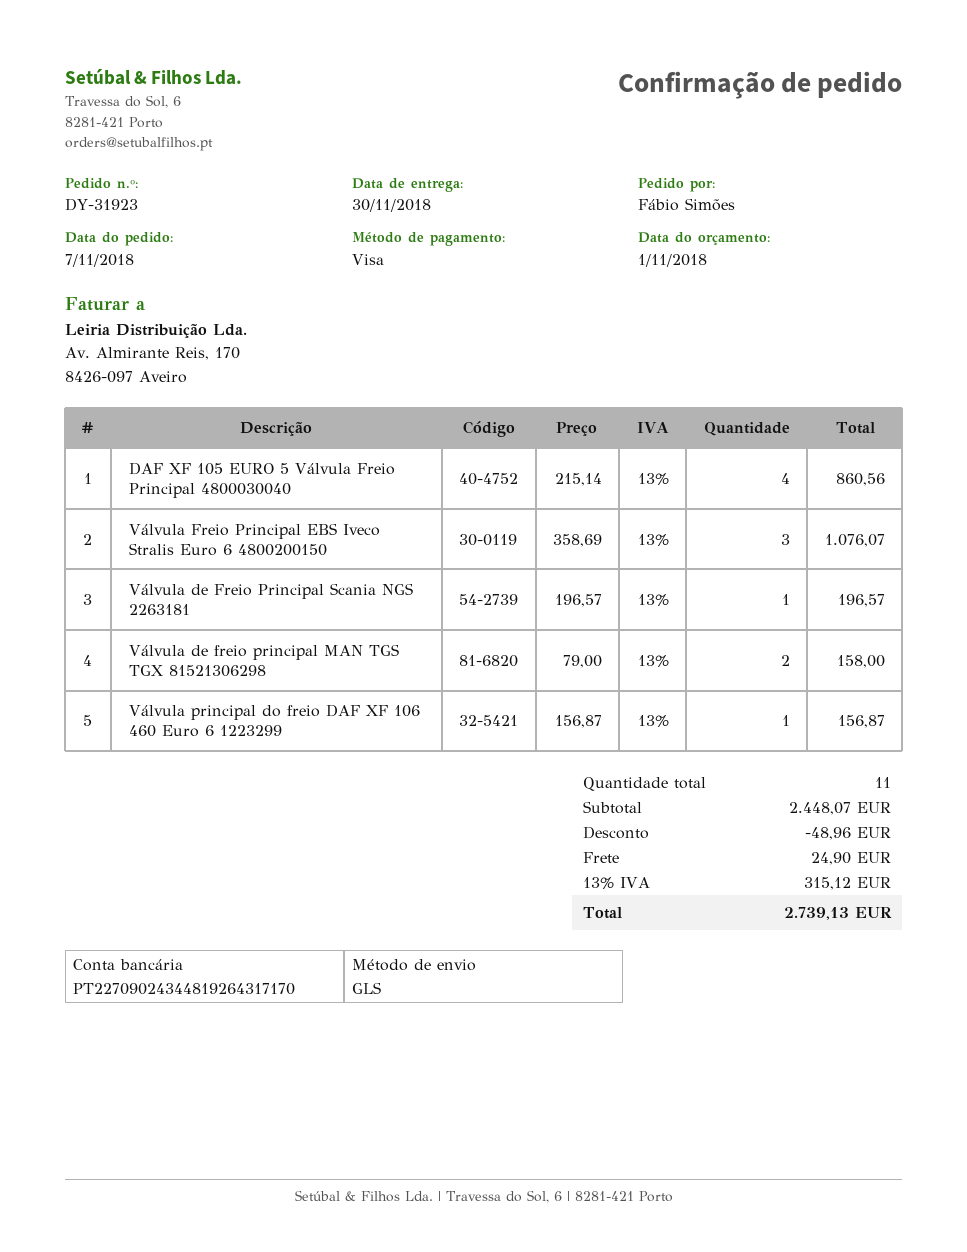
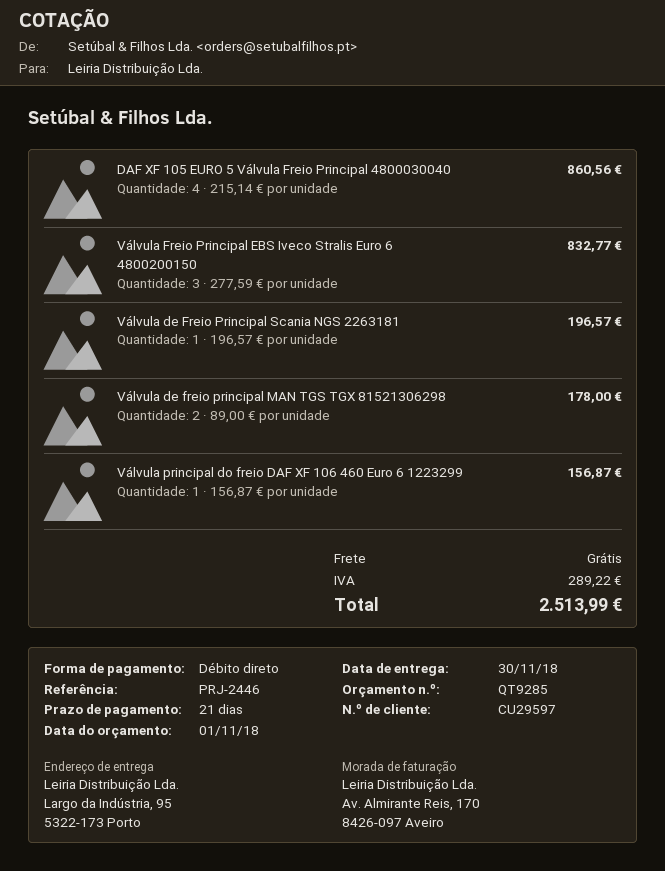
payment method: Visa -> direct debit
Válvula Freio Principal EBS Iveco Stralis Euro 6 4800200150: 3 x 358.69 = 1076.07 -> 3 x 277.59 = 832.77
Válvula de freio principal MAN TGS TGX 81521306298: 2 x 79.00 = 158.00 -> 2 x 89.00 = 178.00
discount: 48.96 -> none
shipping: 24.90 -> 0.00
tax: 315.12 -> 289.22
total: 2739.13 -> 2513.99

